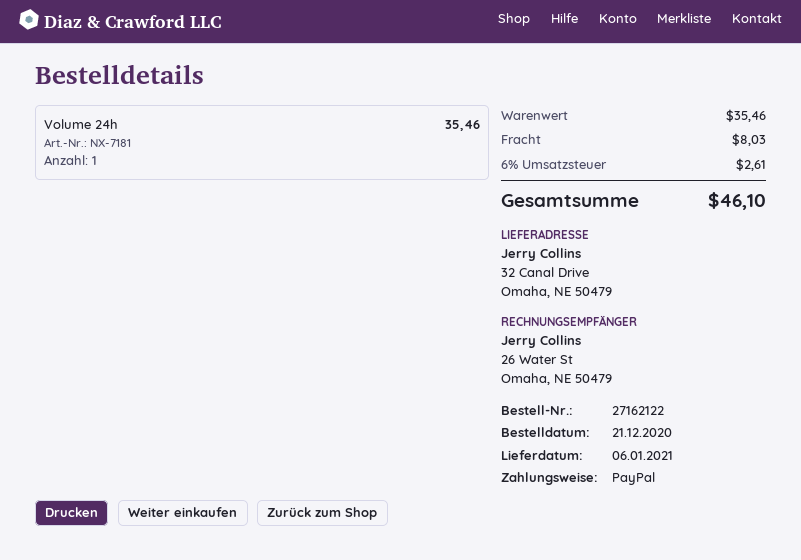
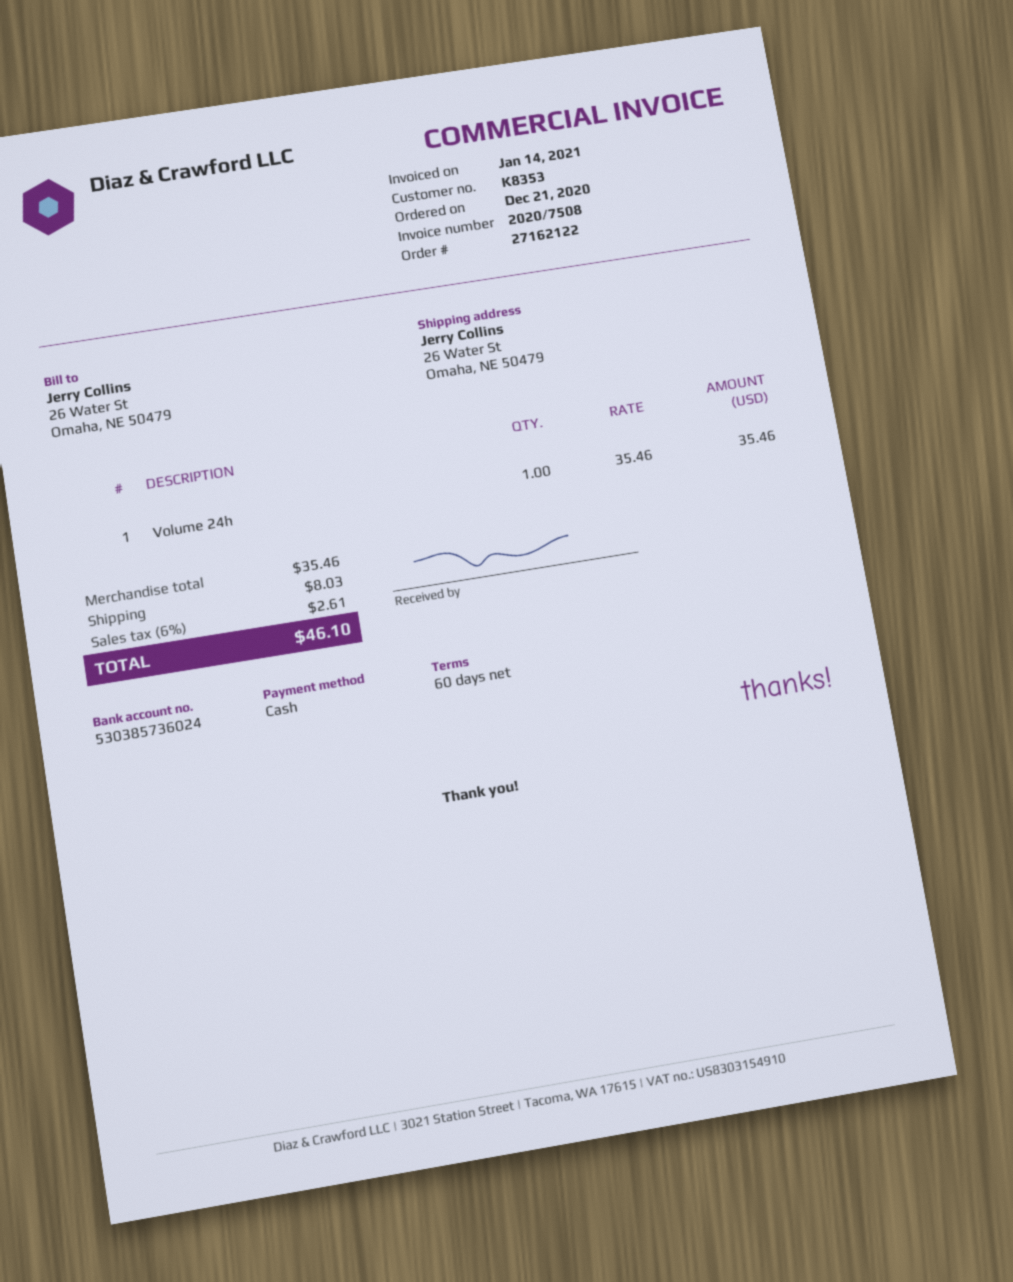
payment method: PayPal -> cash
ship to: 32 Canal Drive, Omaha, NE 50479 -> 26 Water St, Omaha, NE 50479

